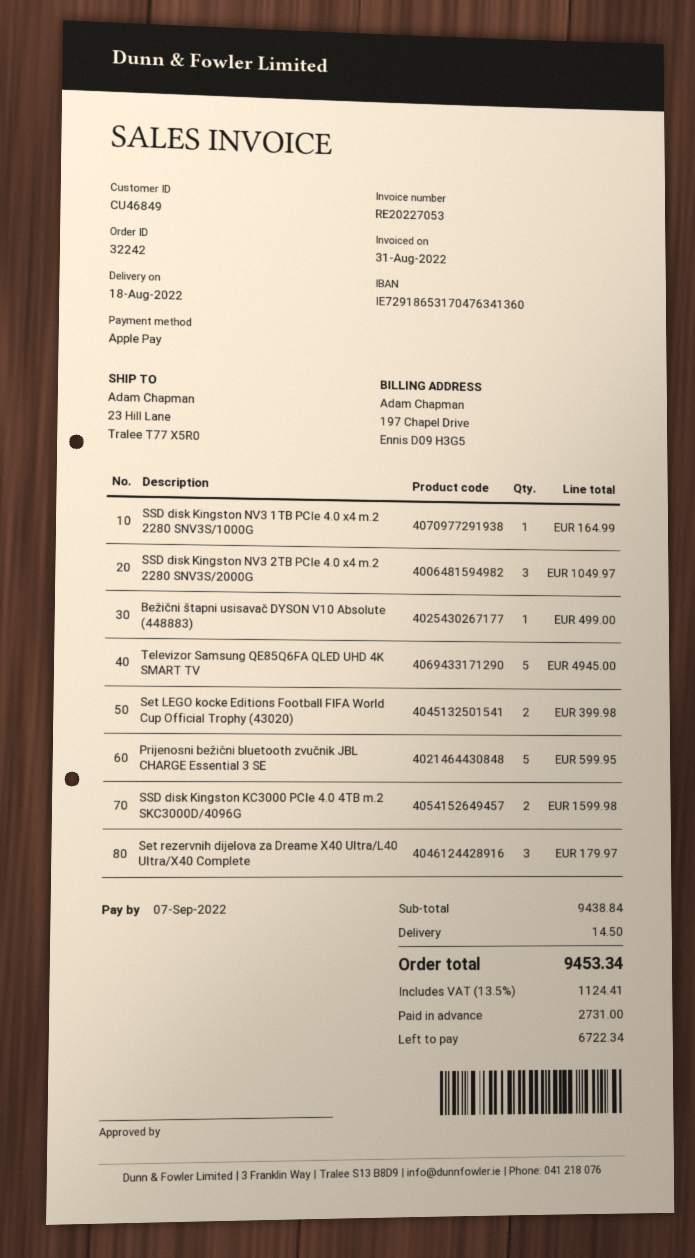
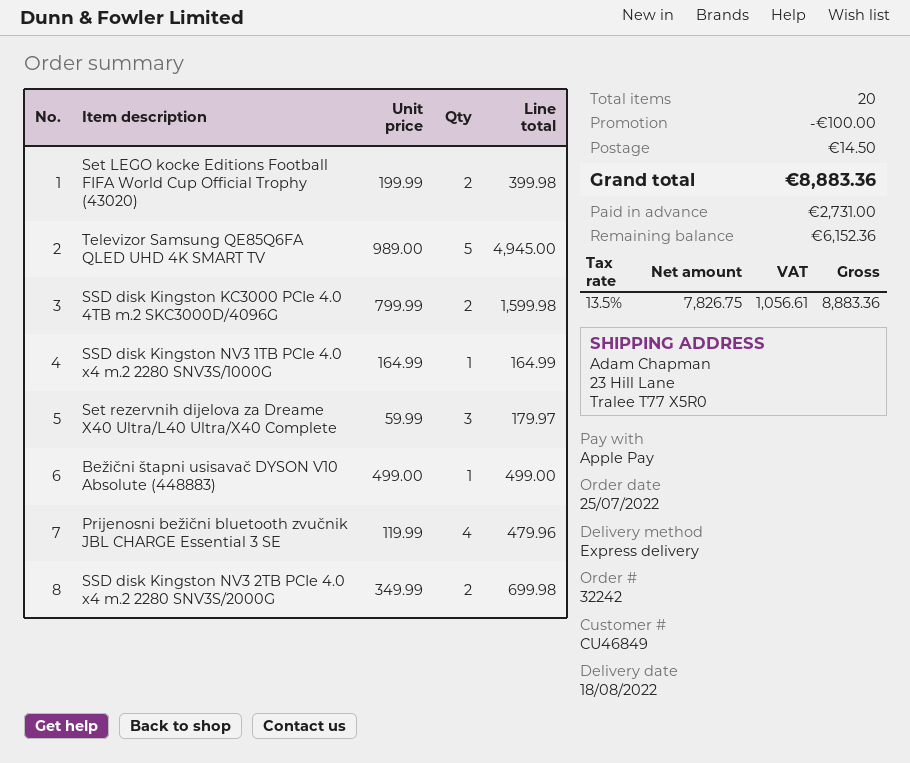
SSD disk Kingston NV3 2TB PCIe 4.0 x4 m.2 2280 SNV3S/2000G: 3 for 1049.97 -> 2 for 699.98
Prijenosni bežični bluetooth zvučnik JBL CHARGE Essential 3 SE: 5 for 599.95 -> 4 for 479.96
discount: none -> 100.00
tax: 13.5% = 1124.41 -> 13.5% = 1056.61
total: 9453.34 -> 8883.36
balance: 6722.34 -> 6152.36

